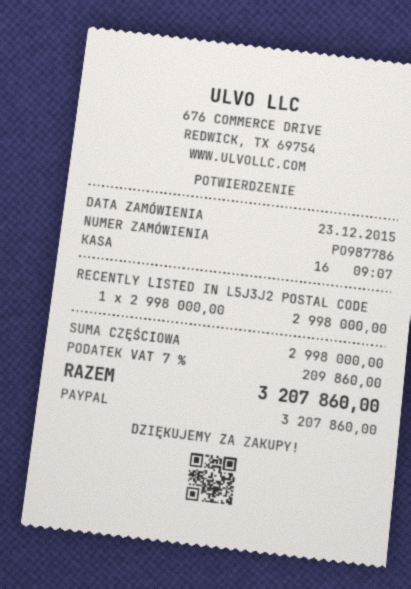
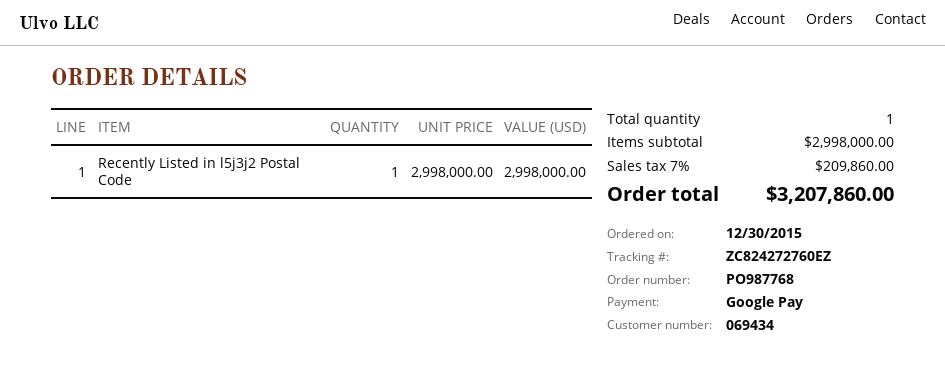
order number: PO987786 -> PO987768
order date: 2015-12-23 -> 2015-12-30
payment method: PayPal -> Google Pay

